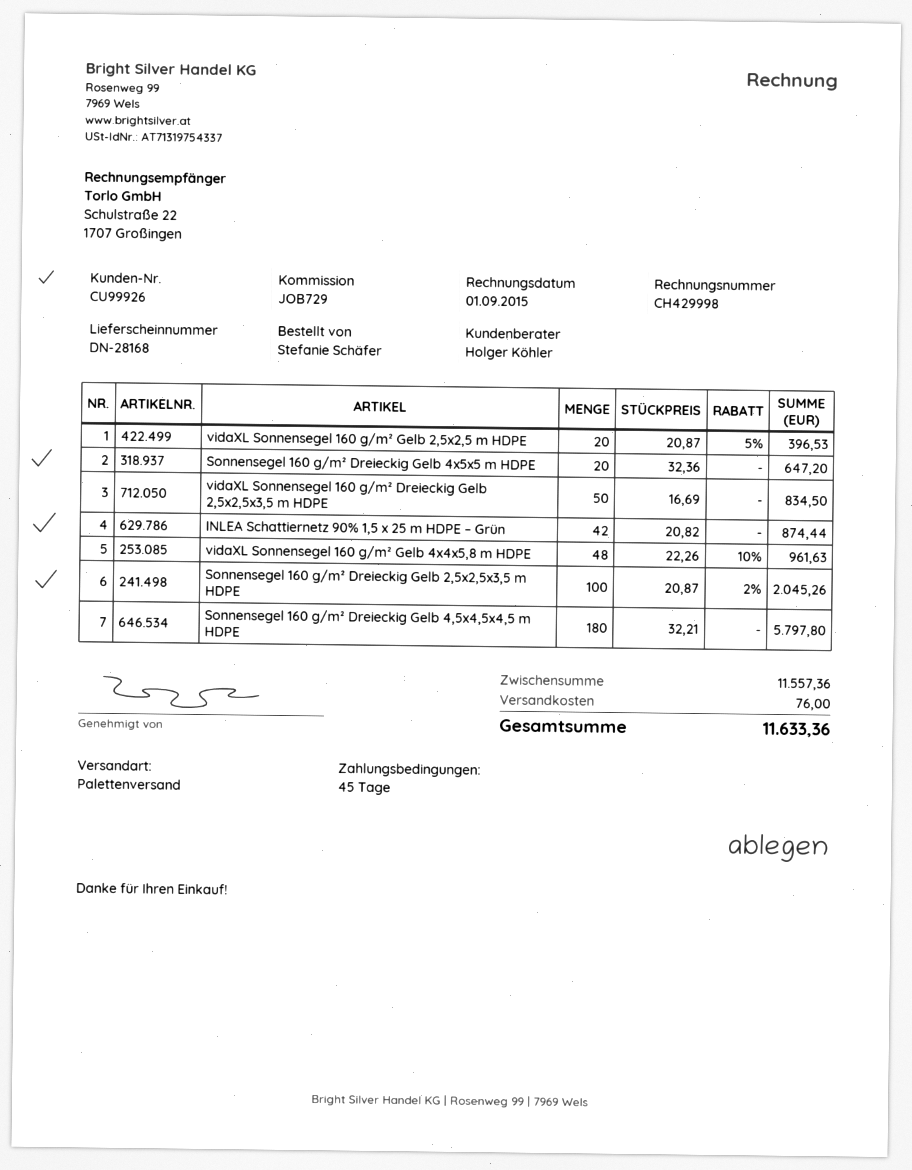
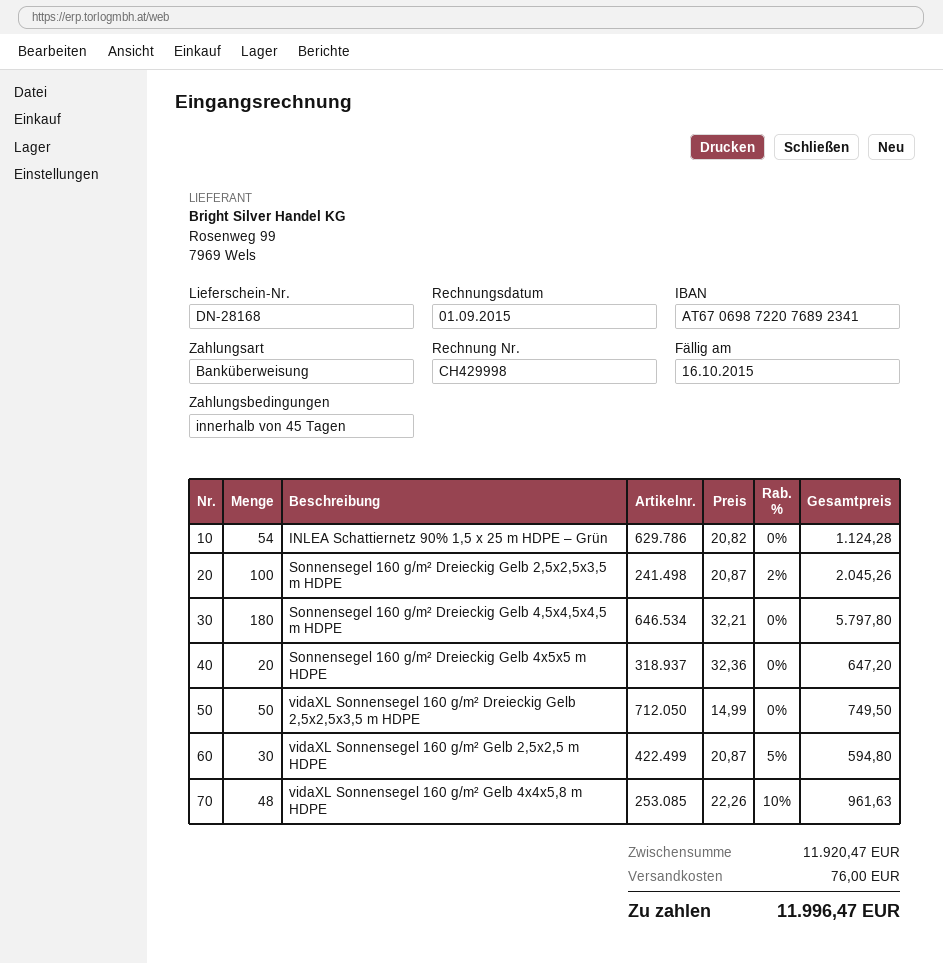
vidaXL Sonnensegel 160 g/m² Gelb 2,5x2,5 m HDPE: 20 x 20.87 - 5% = 396.53 -> 30 x 20.87 - 5% = 594.80
vidaXL Sonnensegel 160 g/m² Dreieckig Gelb 2,5x2,5x3,5 m HDPE: 50 x 16.69 = 834.50 -> 50 x 14.99 = 749.50
INLEA Schattiernetz 90% 1,5 x 25 m HDPE – Grün: 42 x 20.82 = 874.44 -> 54 x 20.82 = 1124.28
subtotal: 11557.36 -> 11920.47
total: 11633.36 -> 11996.47

